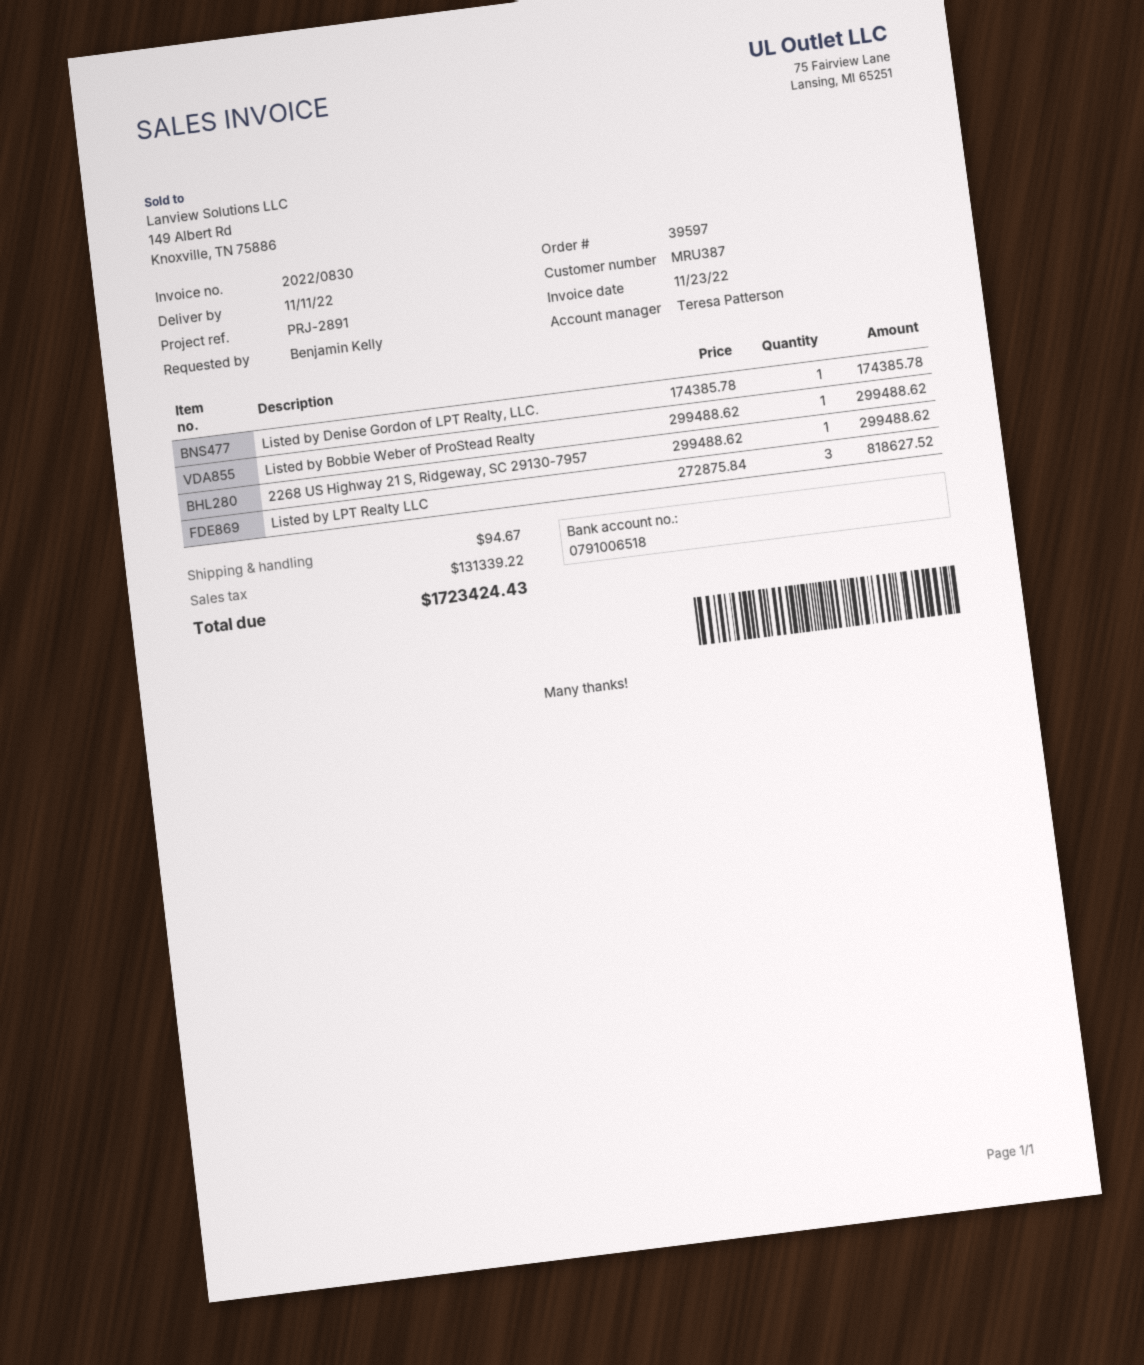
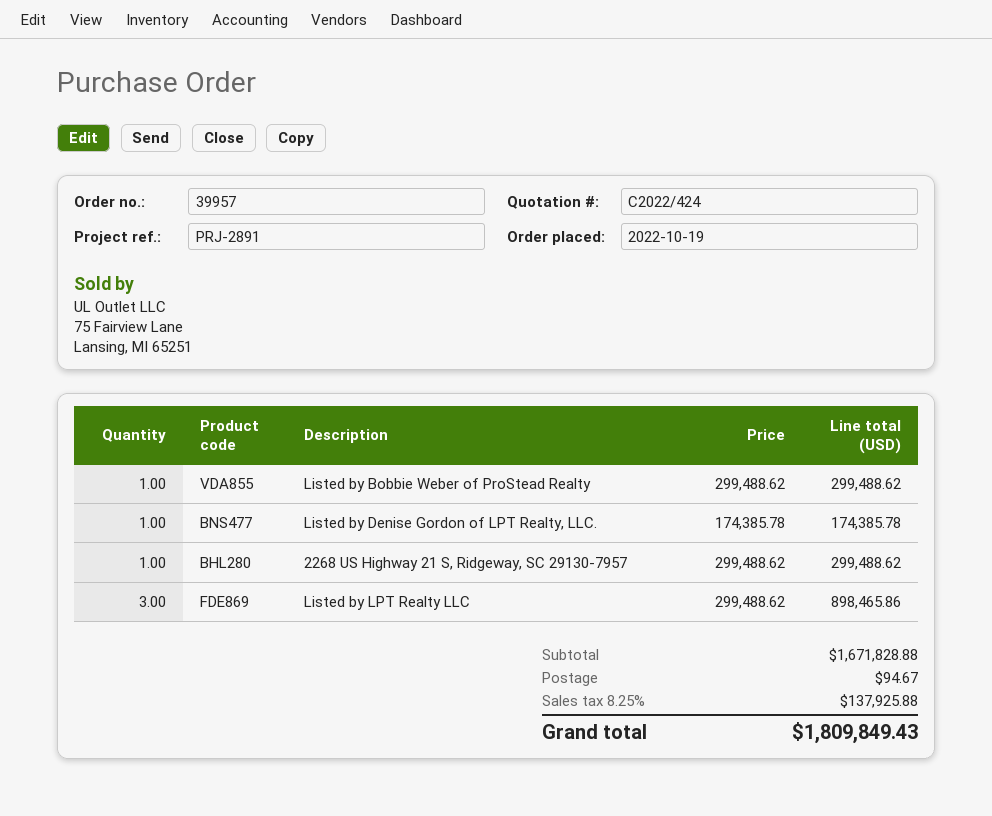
order number: 39597 -> 39957
Listed by LPT Realty LLC: 3 x 272875.84 = 818627.52 -> 3 x 299488.62 = 898465.86
tax: 131339.22 -> 137925.88
total: 1723424.43 -> 1809849.43

